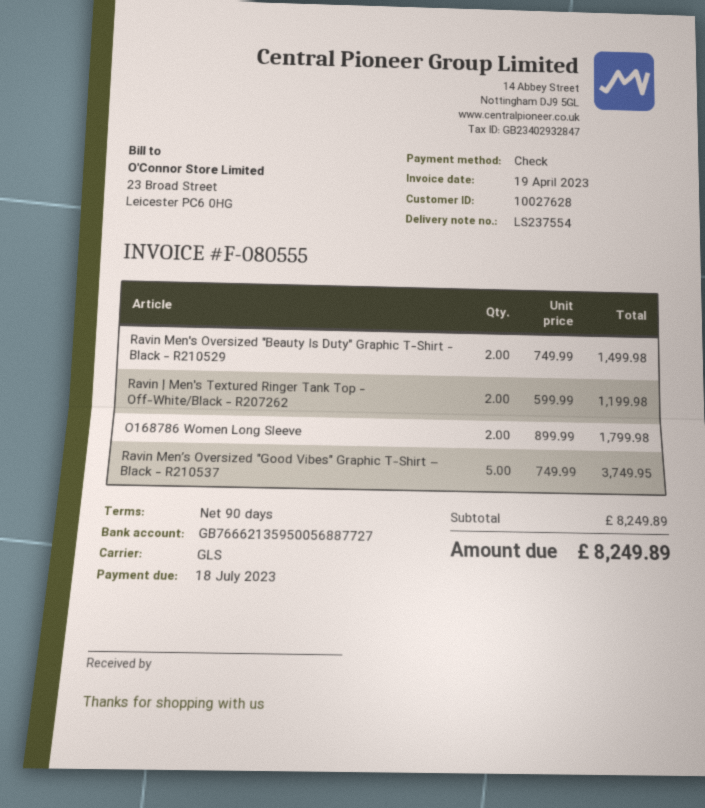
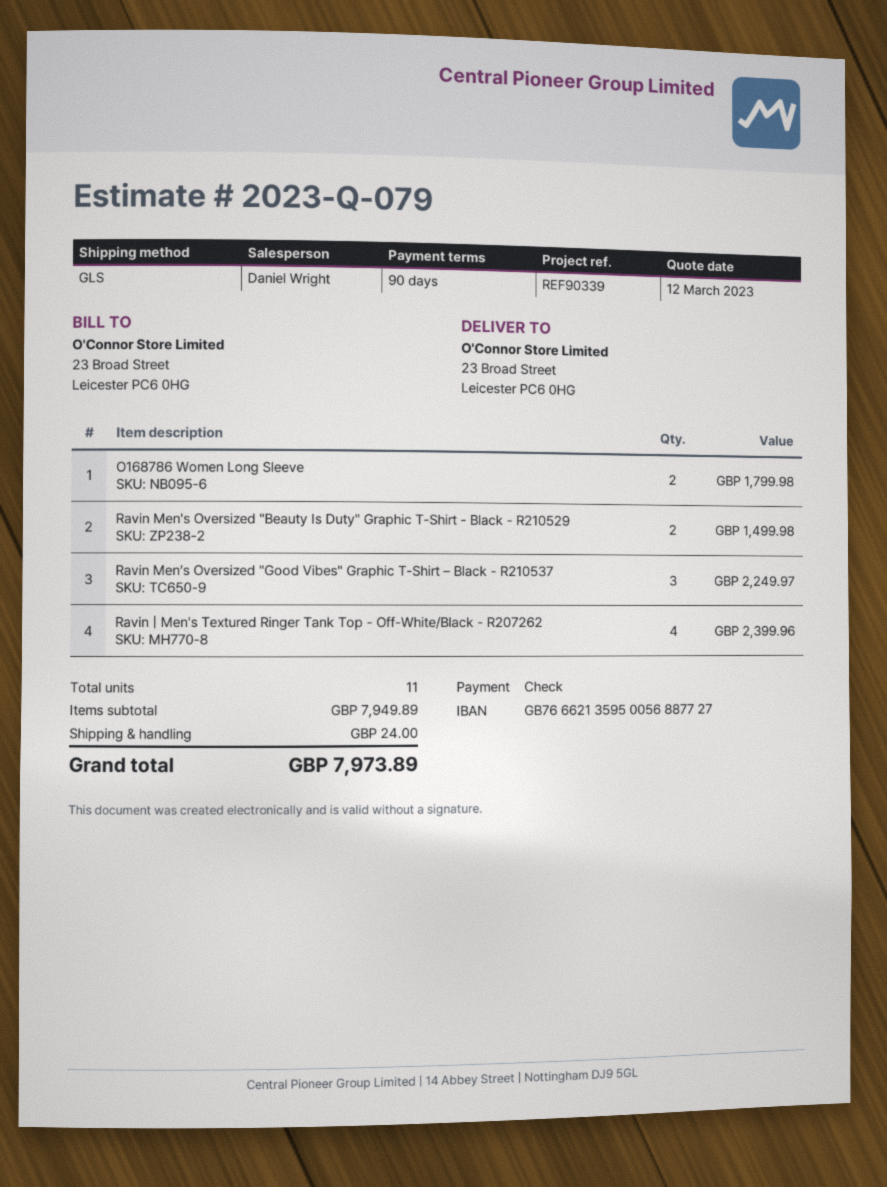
Ravin | Men's Textured Ringer Tank Top - Off-White/Black - R207262: 2 for 1199.98 -> 4 for 2399.96
Ravin Men’s Oversized "Good Vibes" Graphic T-Shirt – Black - R210537: 5 for 3749.95 -> 3 for 2249.97
subtotal: 8249.89 -> 7949.89
shipping: none -> 24.00
total: 8249.89 -> 7973.89

